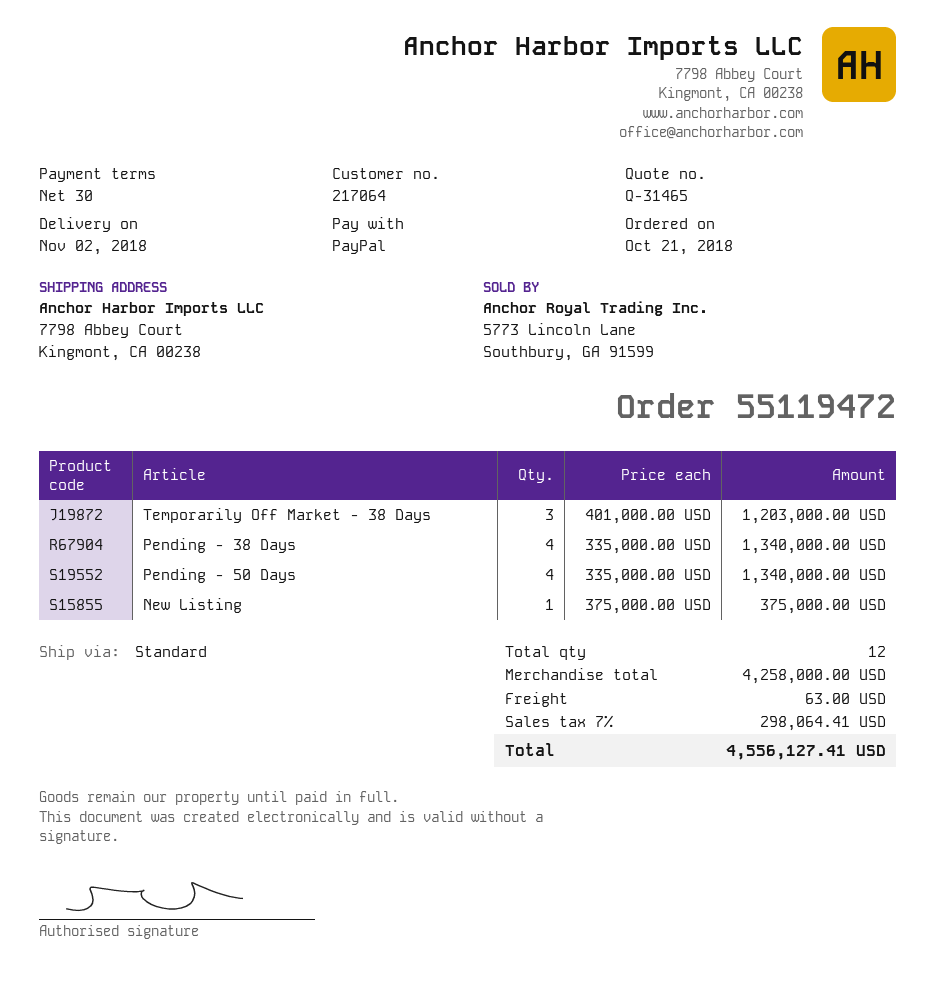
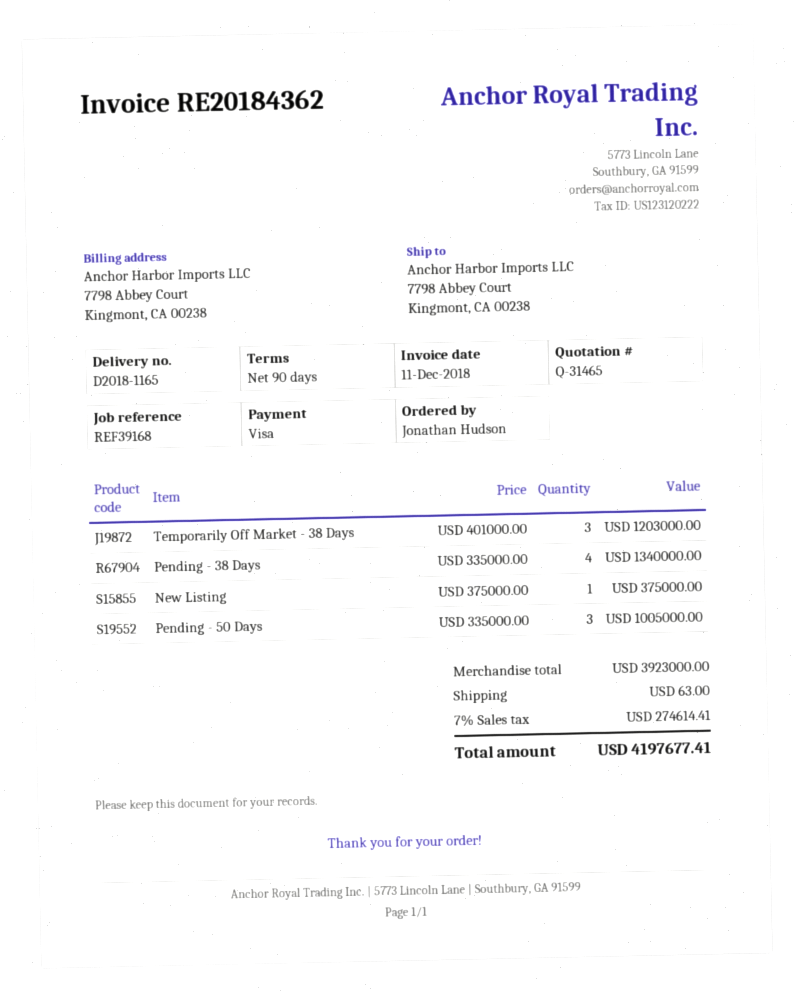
payment terms: 30 days -> 90 days
payment method: PayPal -> Visa
Pending - 50 Days: 4 x 335000.00 = 1340000.00 -> 3 x 335000.00 = 1005000.00
subtotal: 4258000.00 -> 3923000.00
tax: 7% = 298064.41 -> 7% = 274614.41
total: 4556127.41 -> 4197677.41

